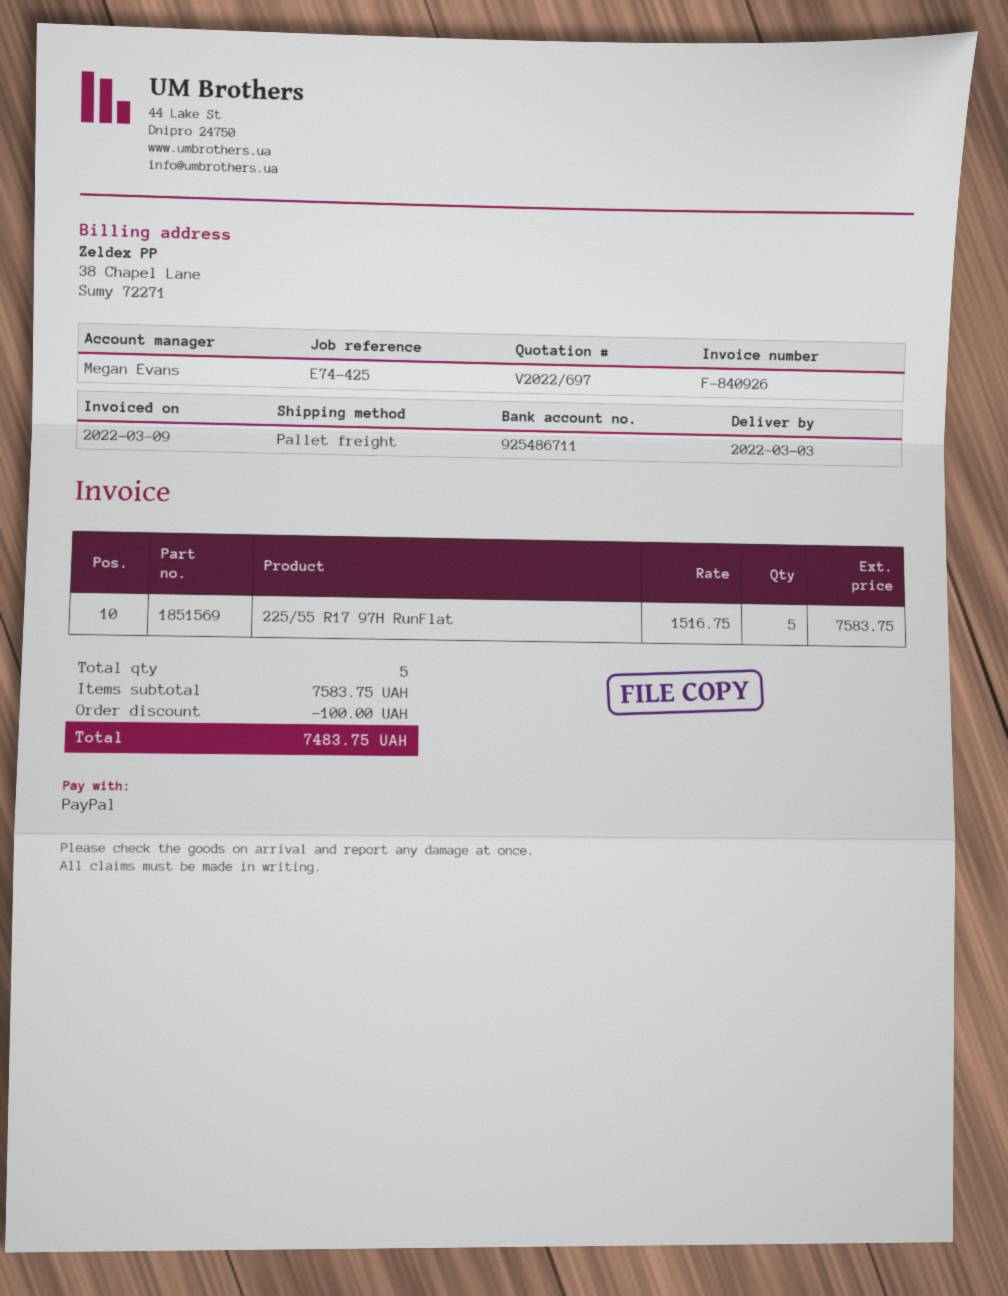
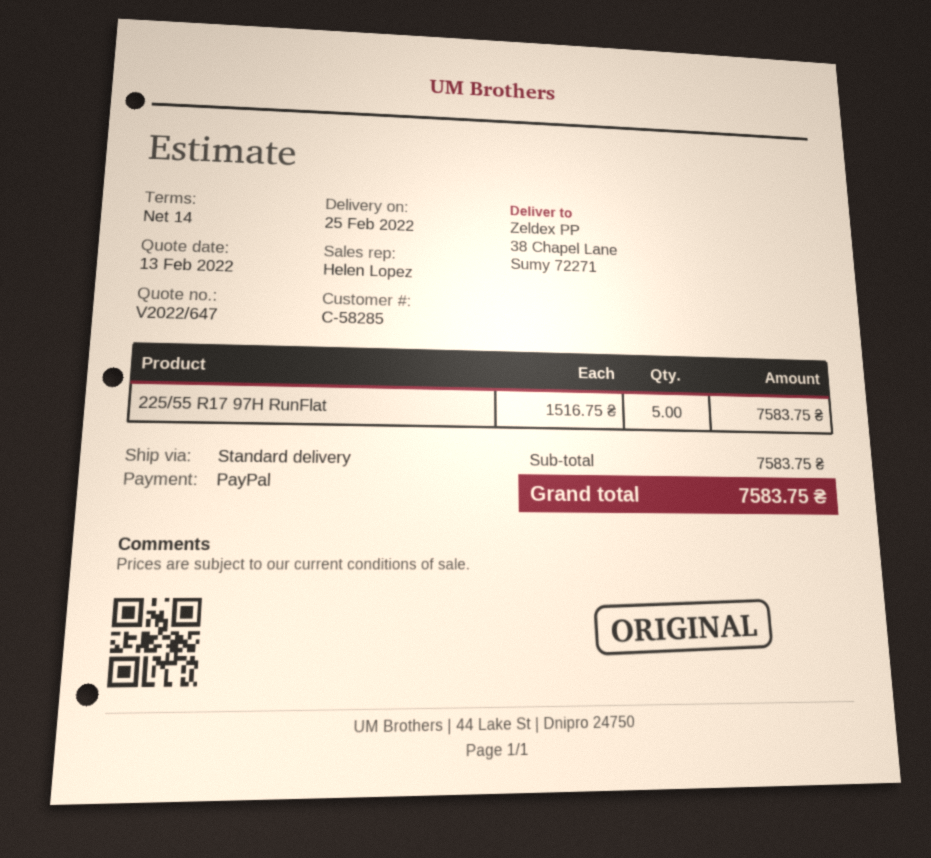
quote number: V2022/697 -> V2022/647
delivery date: 2022-03-03 -> 2022-02-25
sales rep: Megan Evans -> Helen Lopez
shipping method: pallet freight -> standard
discount: 100.00 -> none
total: 7483.75 -> 7583.75

